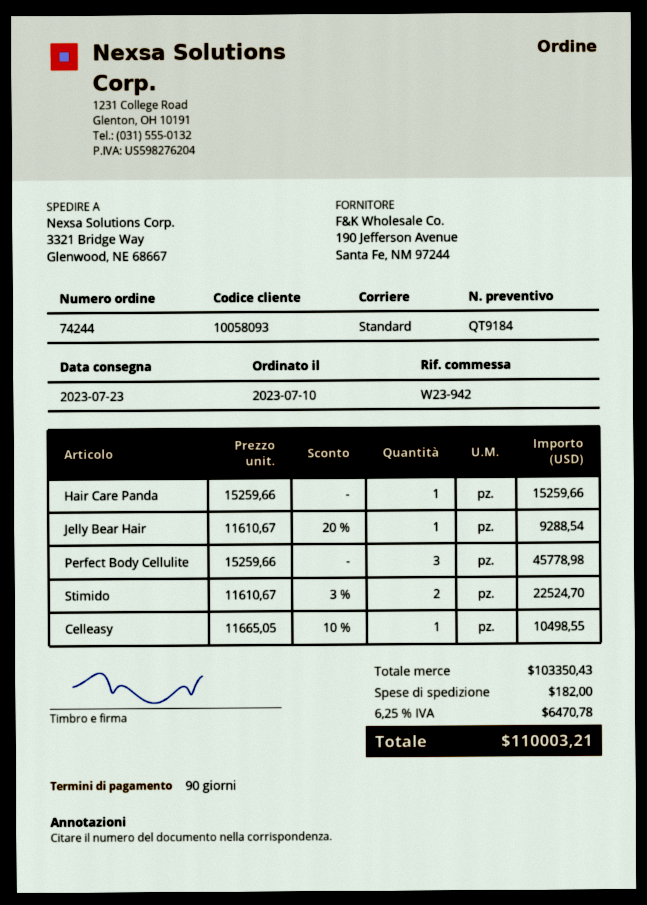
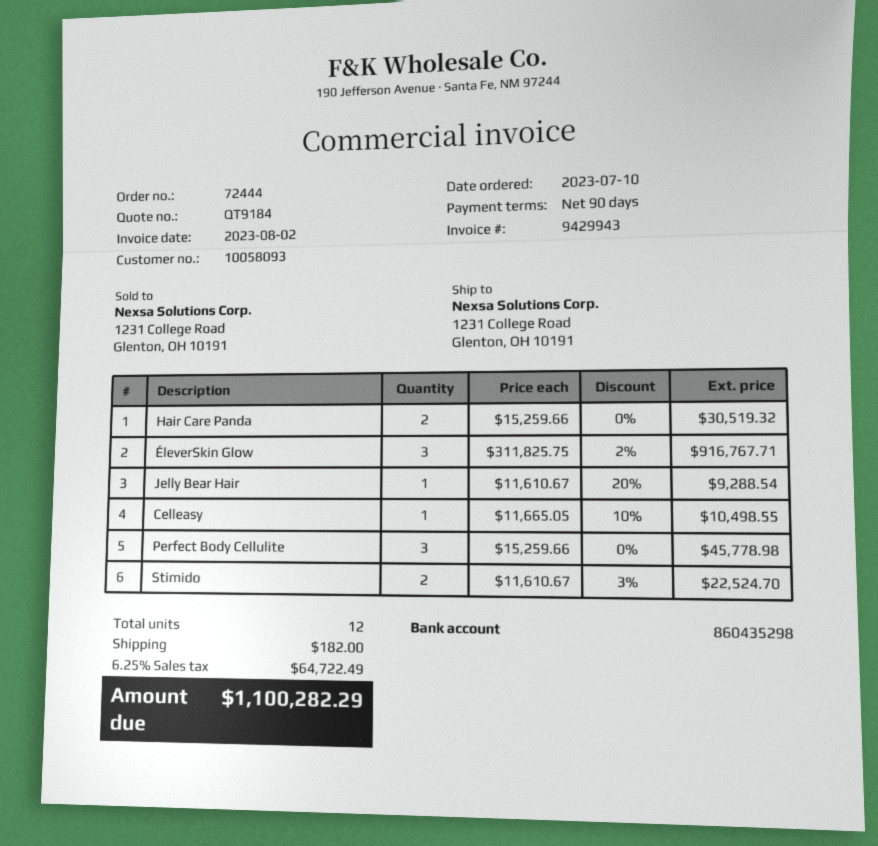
order number: 74244 -> 72444
ship to: 3321 Bridge Way, Glenwood, NE 68667 -> 1231 College Road, Glenton, OH 10191
Hair Care Panda: 1 x 15259.66 = 15259.66 -> 2 x 15259.66 = 30519.32
ÉleverSkin Glow: none -> 3 x 311825.75 - 2% = 916767.71
tax: 6.25% = 6470.78 -> 6.25% = 64722.49
total: 110003.21 -> 1100282.29

